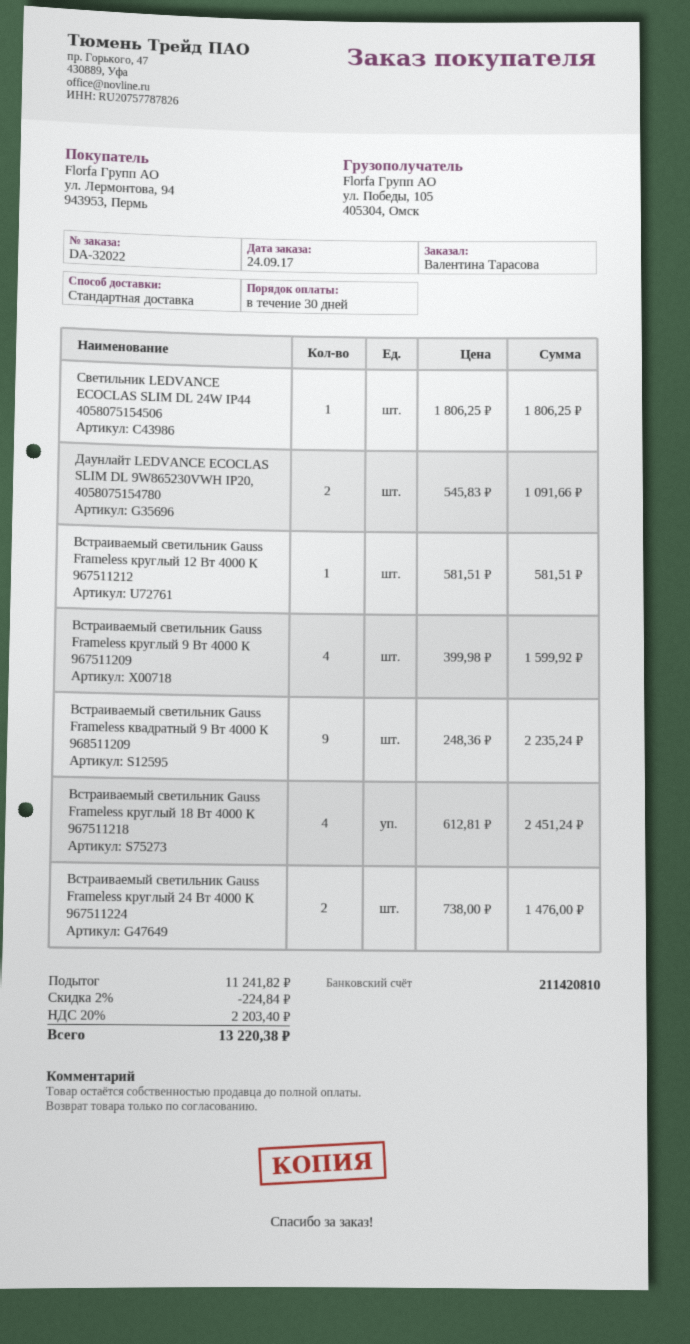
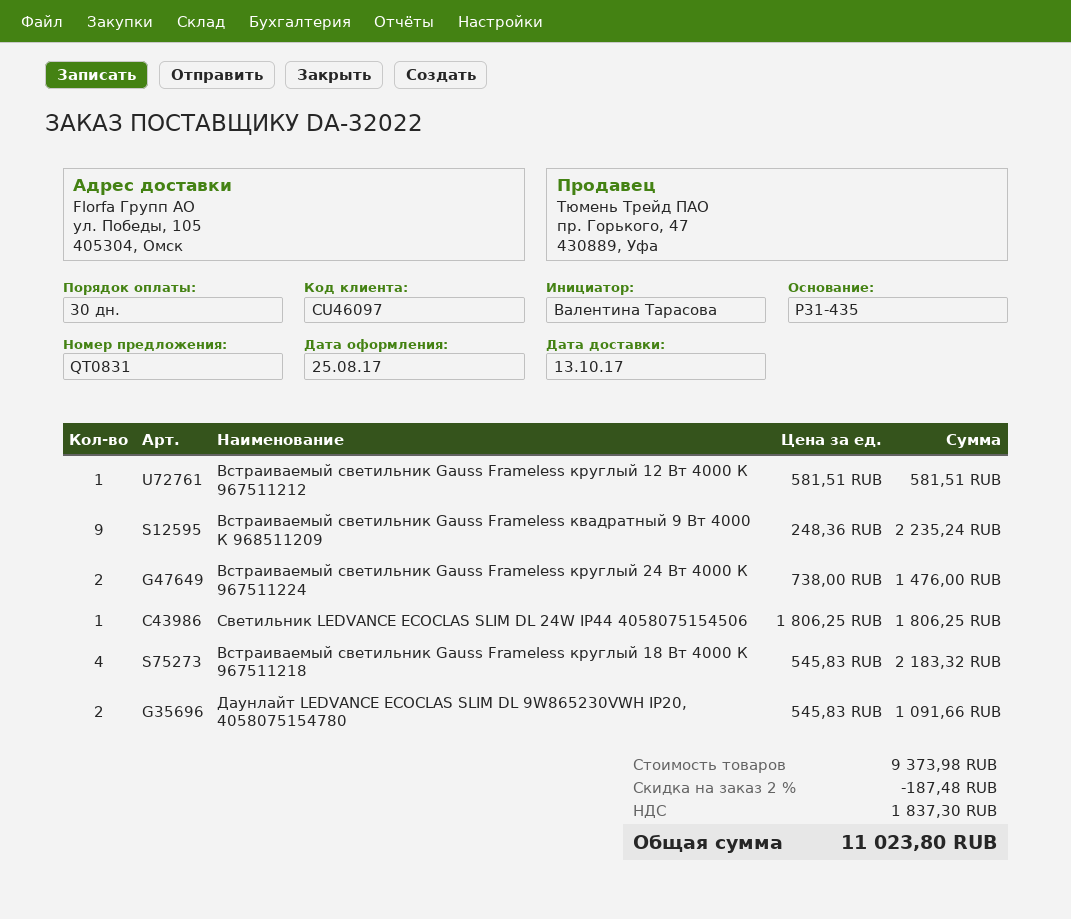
order date: 2017-09-24 -> 2017-08-25
Встраиваемый светильник Gauss Frameless круглый 9 Вт 4000 К 967511209: 4 x 399.98 = 1599.92 -> none
Встраиваемый светильник Gauss Frameless круглый 18 Вт 4000 К 967511218: 4 x 612.81 = 2451.24 -> 4 x 545.83 = 2183.32
subtotal: 11241.82 -> 9373.98
discount: 2% = 224.84 -> 2% = 187.48
tax: 2203.40 -> 1837.30
total: 13220.38 -> 11023.80

